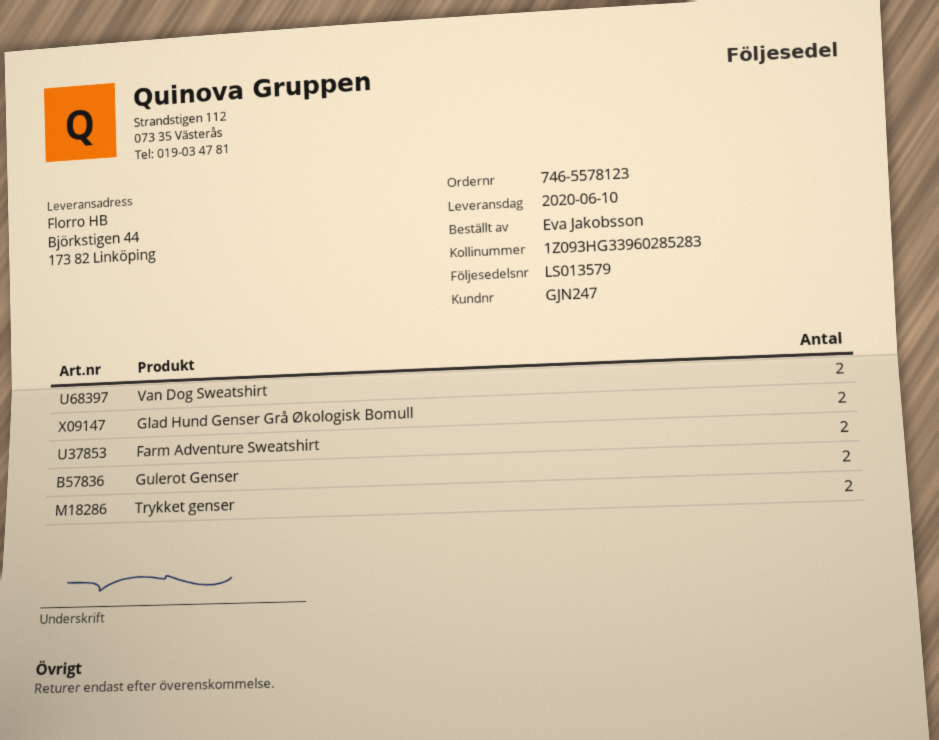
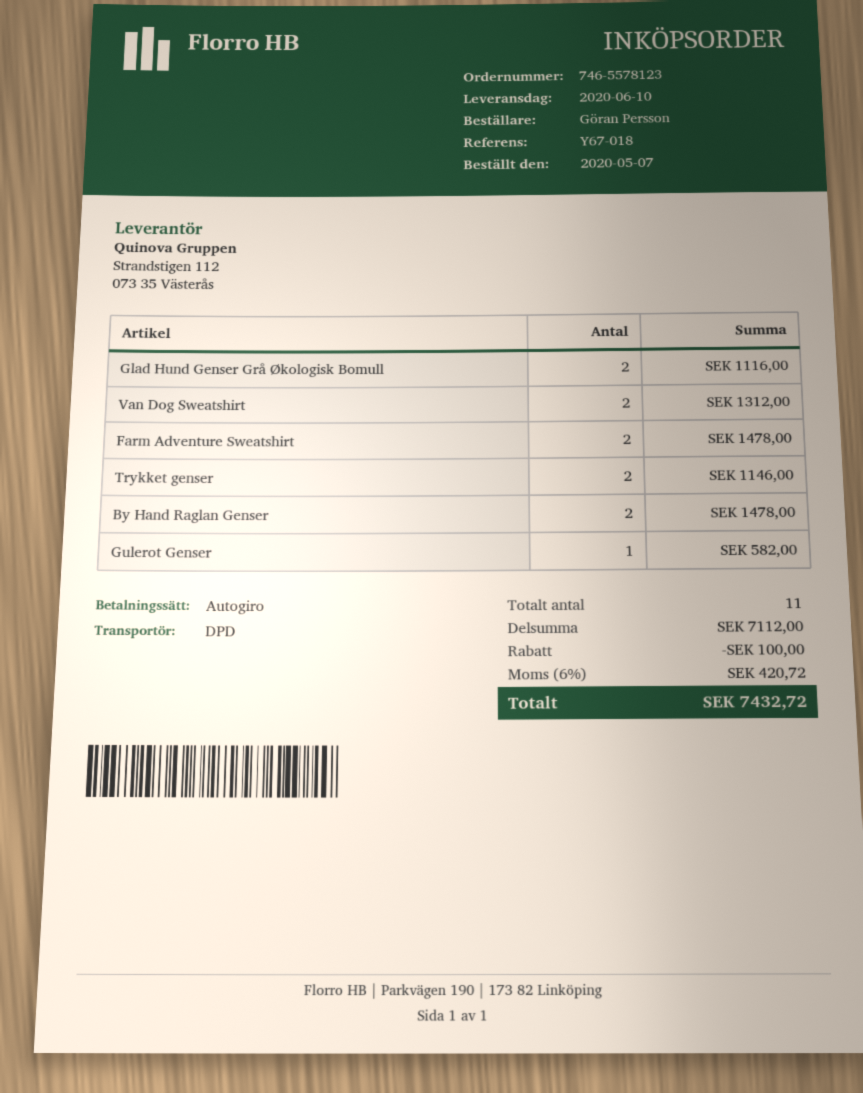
ordered by: Eva Jakobsson -> Göran Persson
Gulerot Genser: 2 -> 1
By Hand Raglan Genser: none -> 2

